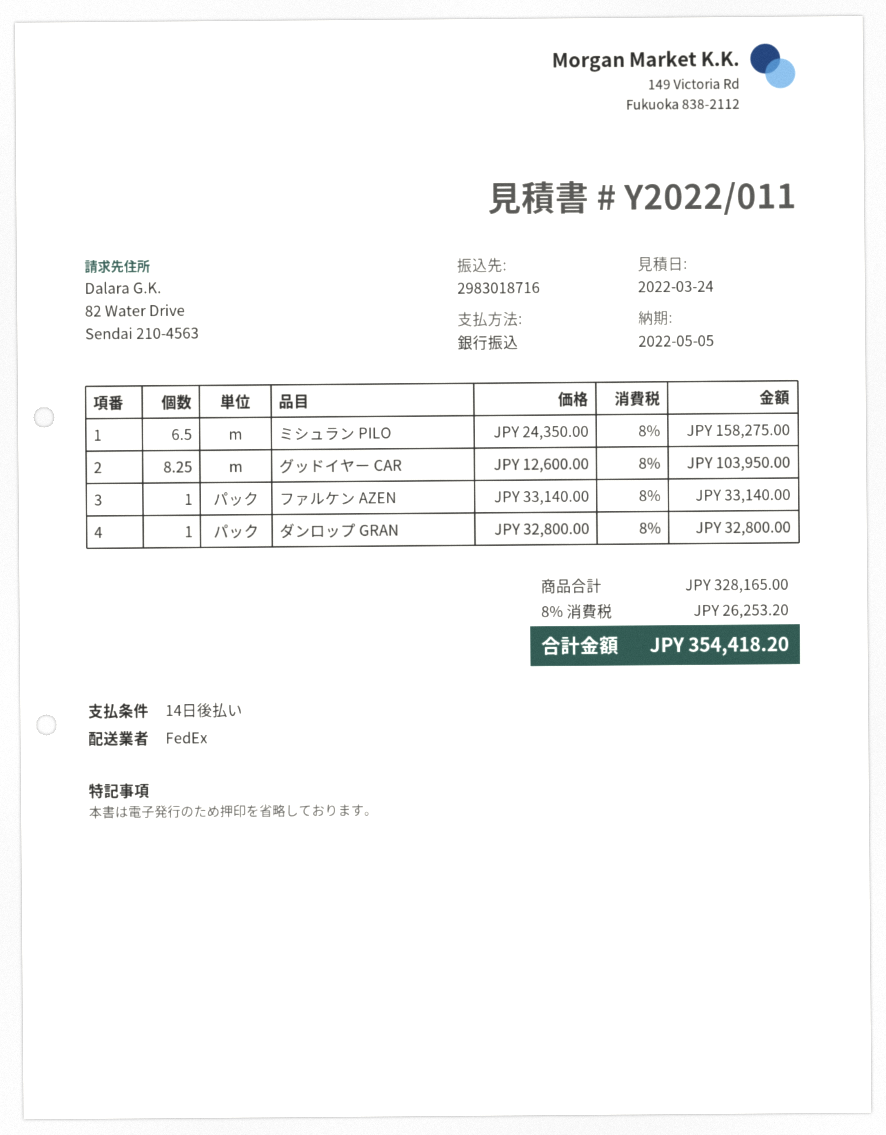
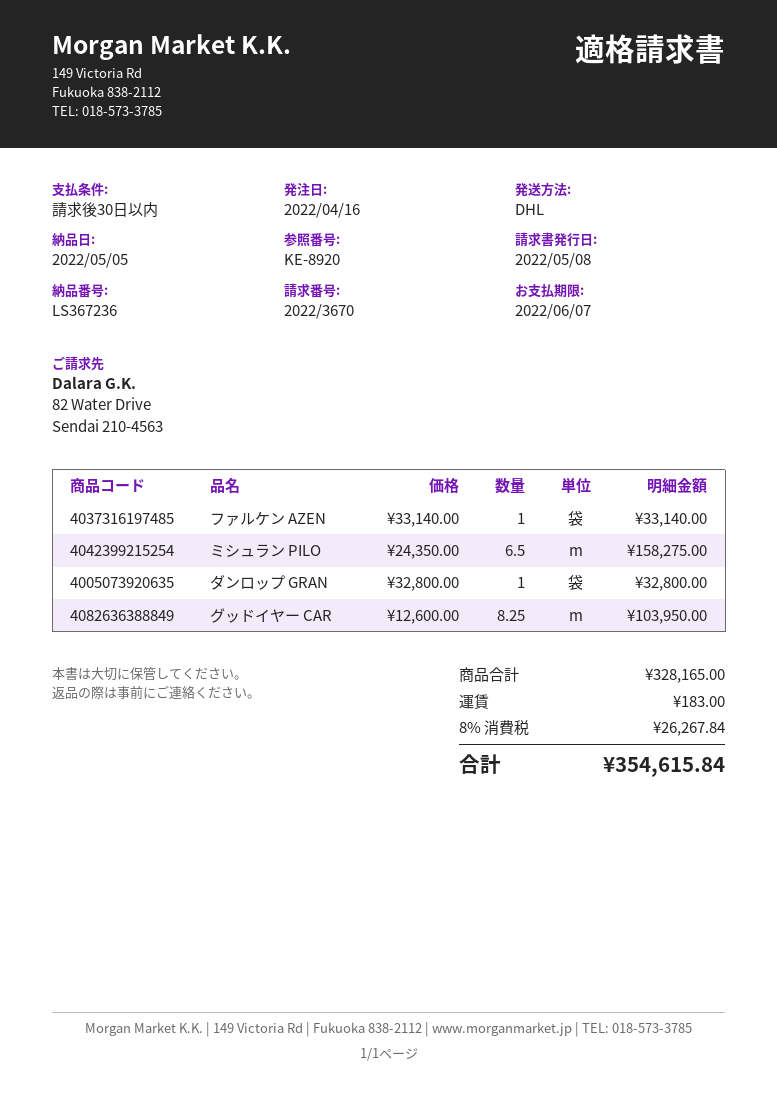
payment terms: 14 days -> 30 days
shipping method: FedEx -> DHL
shipping: none -> 183.00
tax: 8% = 26253.20 -> 8% = 26267.84
total: 354418.20 -> 354615.84

